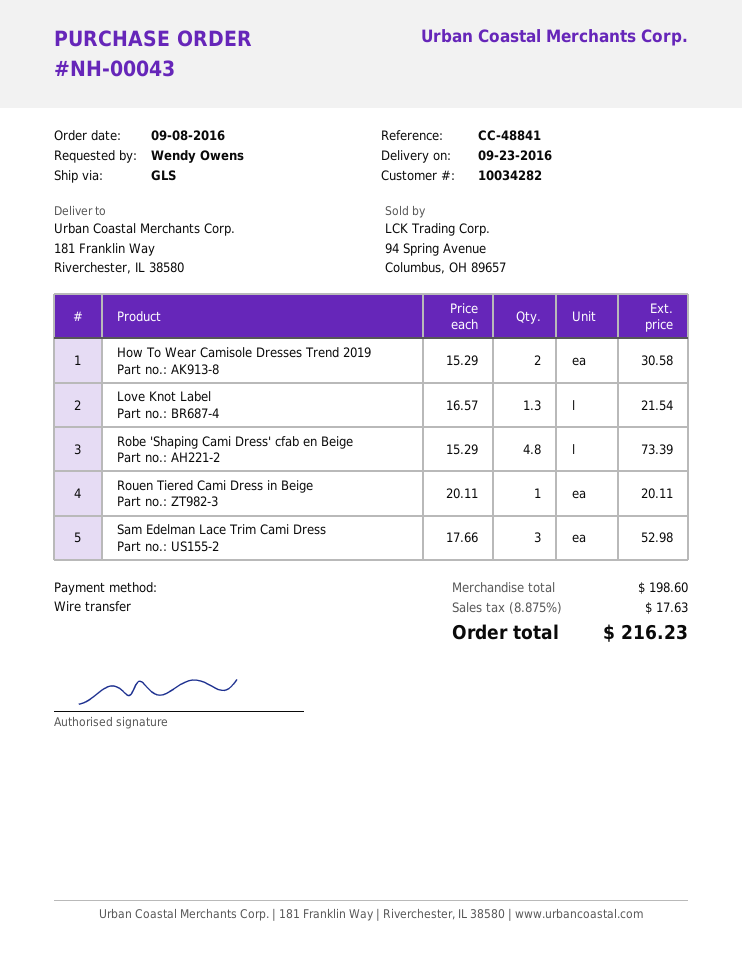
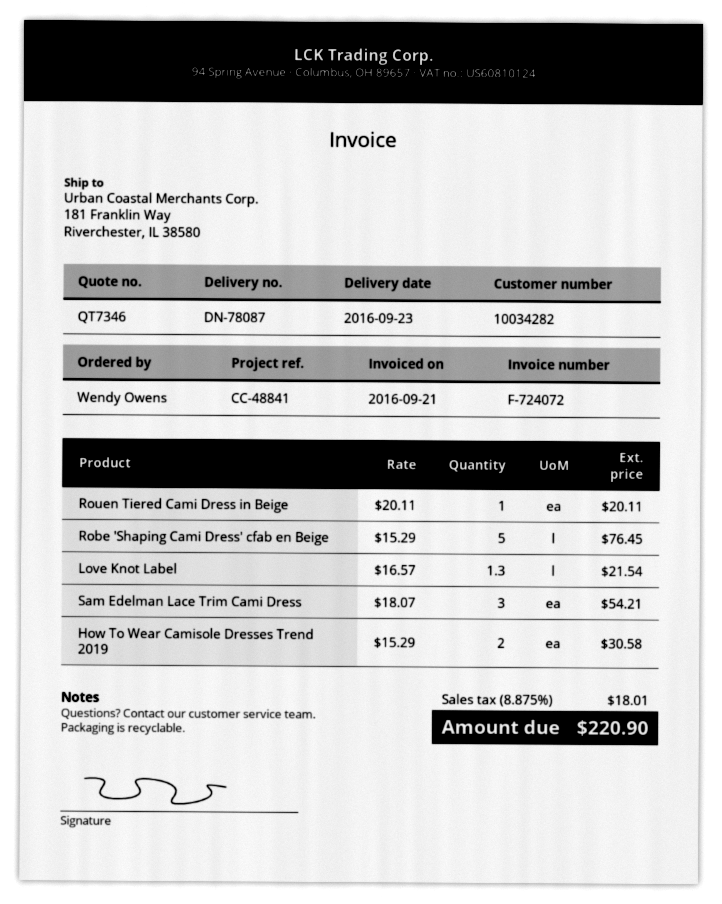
Robe 'Shaping Cami Dress' cfab en Beige: 4.8 x 15.29 = 73.39 -> 5 x 15.29 = 76.45
Sam Edelman Lace Trim Cami Dress: 3 x 17.66 = 52.98 -> 3 x 18.07 = 54.21
tax: 8.875% = 17.63 -> 8.875% = 18.01
total: 216.23 -> 220.90

